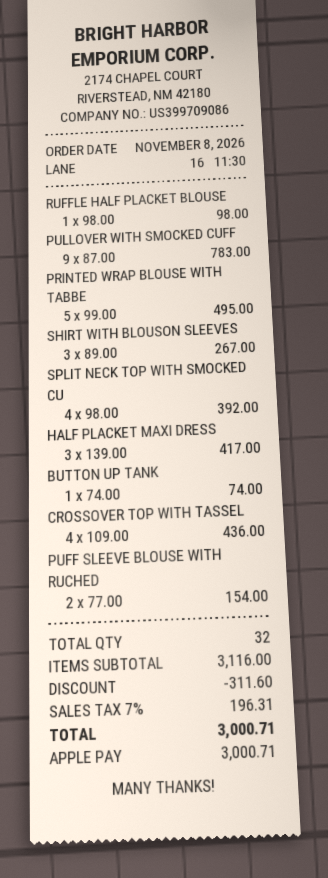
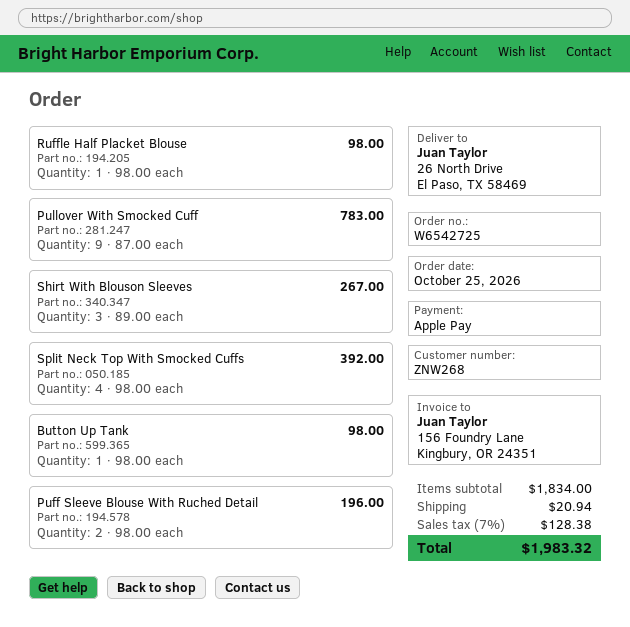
order date: 2026-11-08 -> 2026-10-25
PRINTED WRAP BLOUSE WITH TABBE: 5 x 99.00 = 495.00 -> none
HALF PLACKET MAXI DRESS: 3 x 139.00 = 417.00 -> none
BUTTON UP TANK: 1 x 74.00 = 74.00 -> 1 x 98.00 = 98.00
CROSSOVER TOP WITH TASSEL: 4 x 109.00 = 436.00 -> none
PUFF SLEEVE BLOUSE WITH RUCHED: 2 x 77.00 = 154.00 -> 2 x 98.00 = 196.00
subtotal: 3116.00 -> 1834.00
discount: 311.60 -> none
shipping: none -> 20.94
tax: 7% = 196.31 -> 7% = 128.38
total: 3000.71 -> 1983.32

